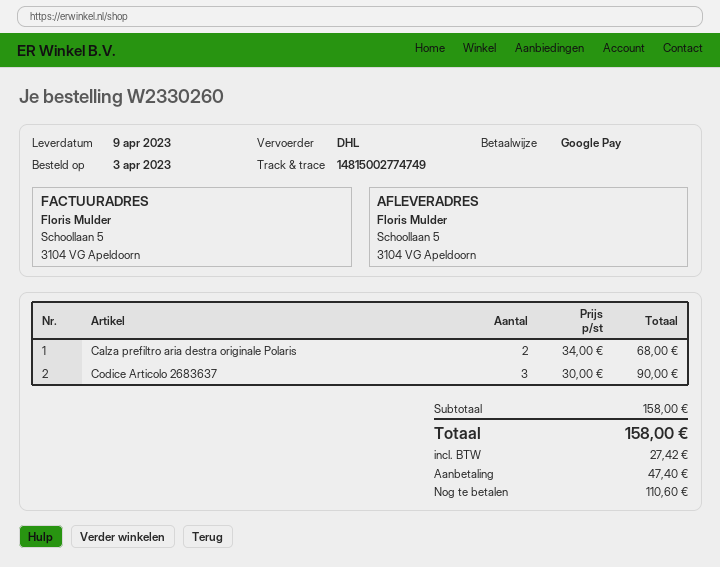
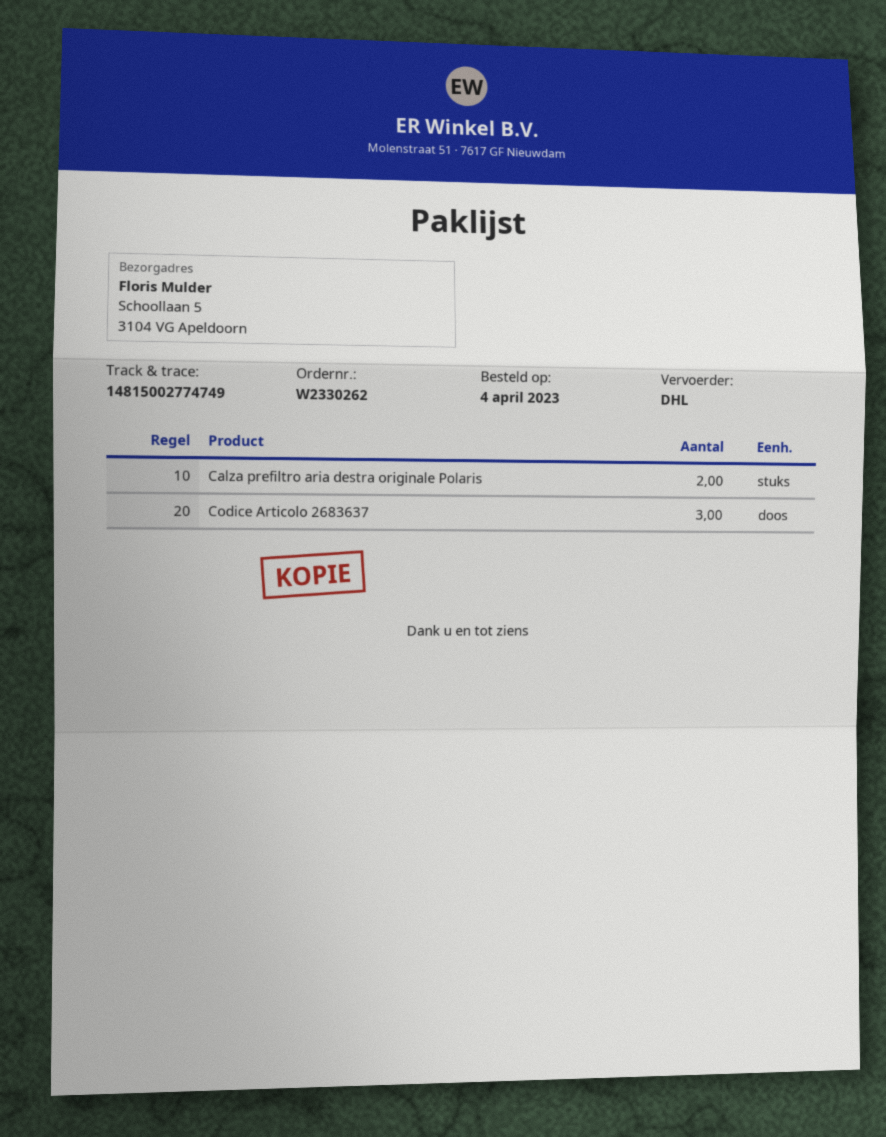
order number: W2330260 -> W2330262
order date: 2023-04-03 -> 2023-04-04

